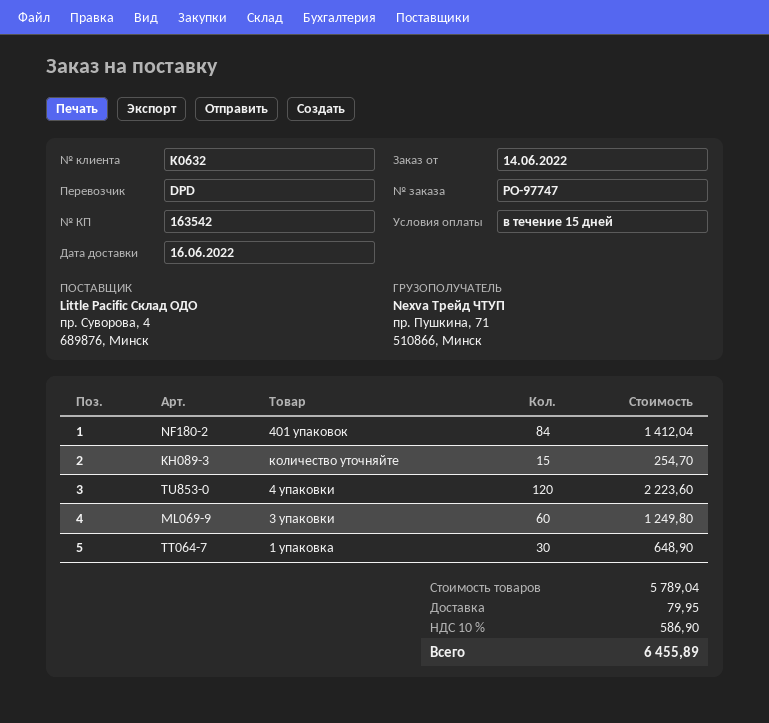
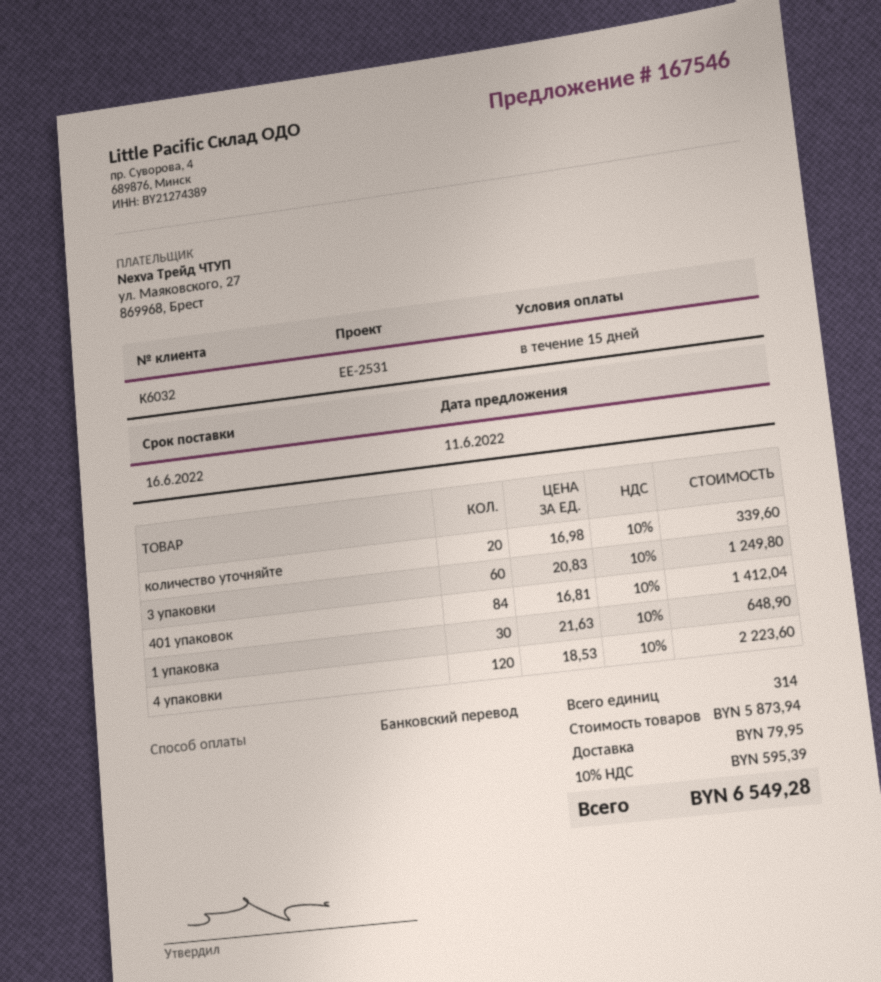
quote number: 163542 -> 167546
customer number: K0632 -> K6032
количество уточняйте: 15 for 254.70 -> 20 for 339.60
subtotal: 5789.04 -> 5873.94
tax: 10% = 586.90 -> 10% = 595.39
total: 6455.89 -> 6549.28

